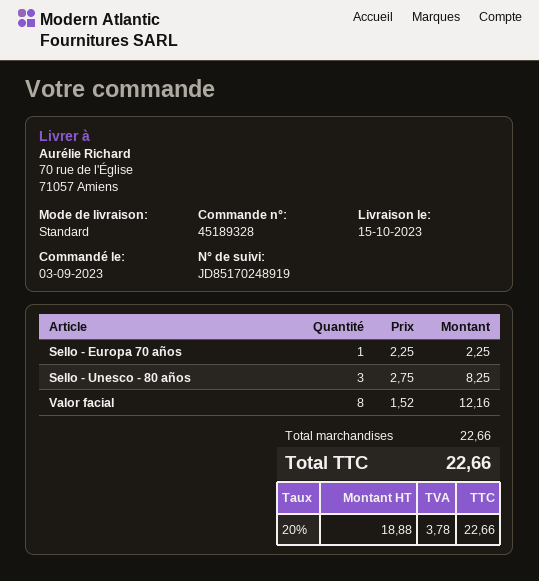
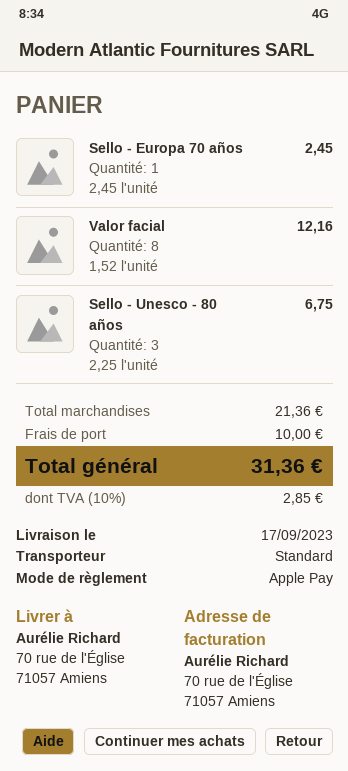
delivery date: 2023-10-15 -> 2023-09-17
Sello - Europa 70 años: 1 x 2.25 = 2.25 -> 1 x 2.45 = 2.45
Sello - Unesco - 80 años: 3 x 2.75 = 8.25 -> 3 x 2.25 = 6.75
subtotal: 22.66 -> 21.36
shipping: none -> 10.00
tax: 20% = 3.78 -> 10% = 2.85
total: 22.66 -> 31.36

